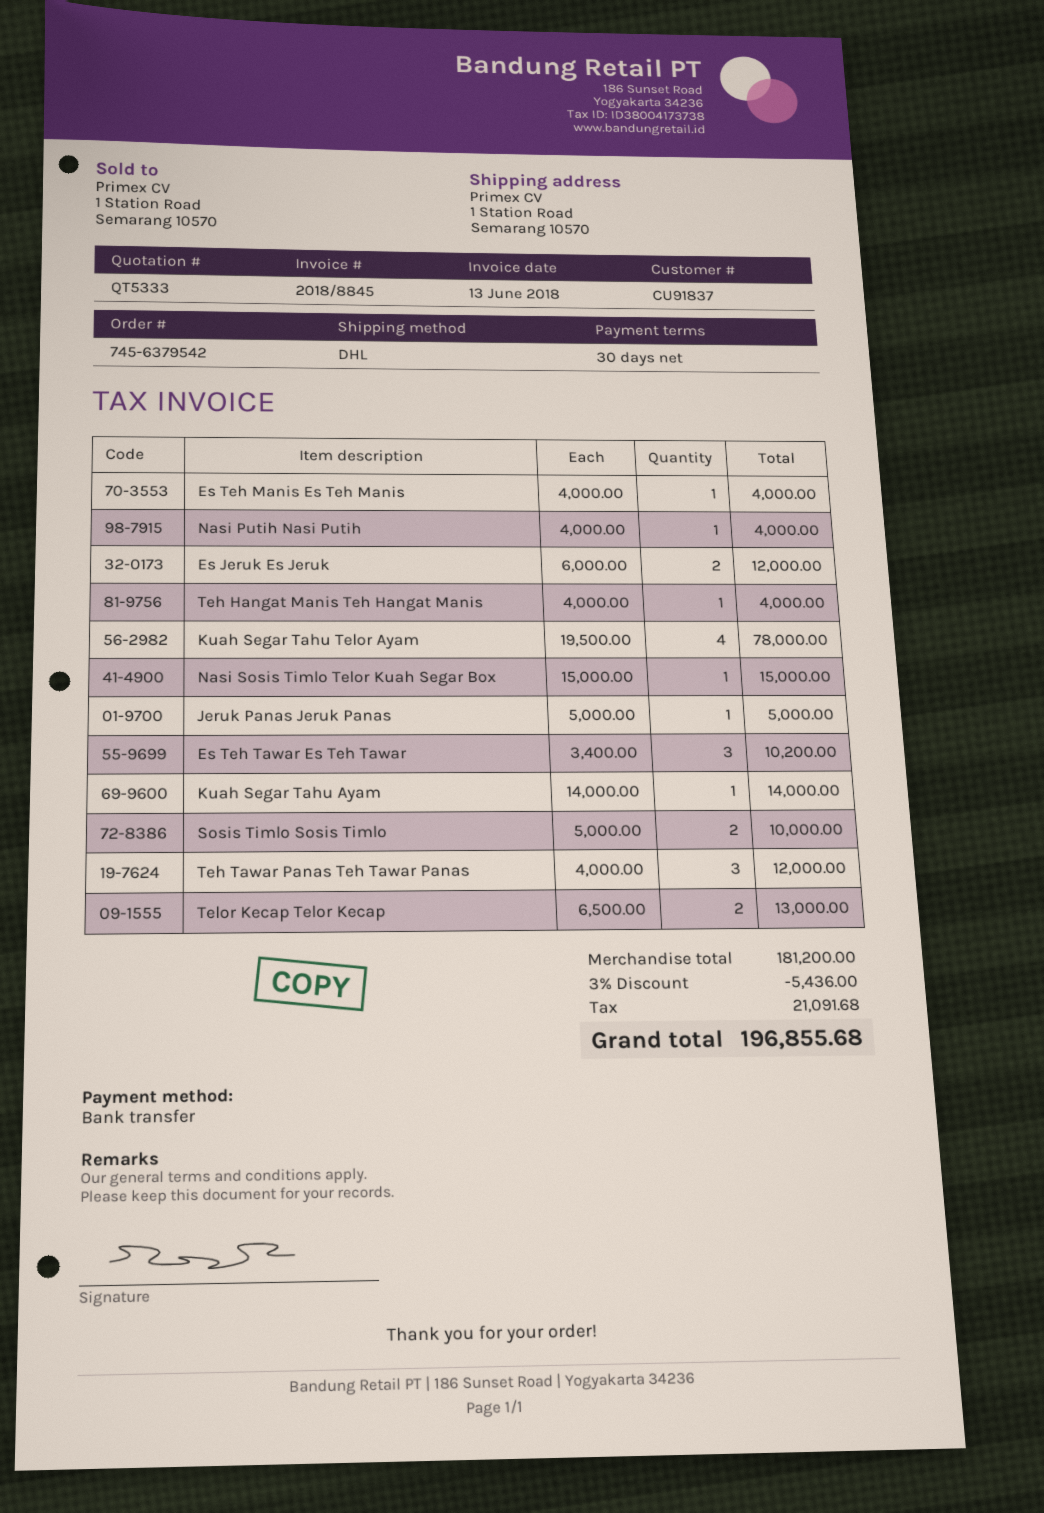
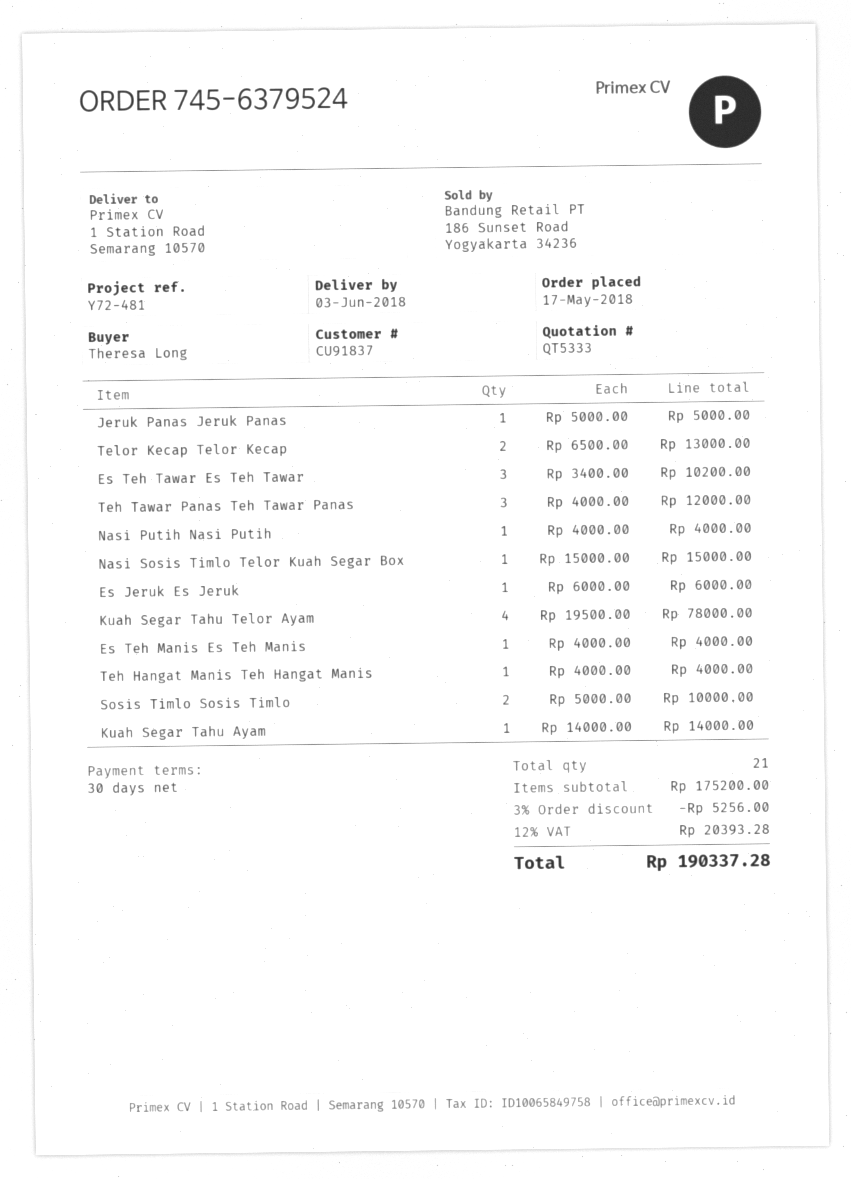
order number: 745-6379542 -> 745-6379524
Es Jeruk Es Jeruk: 2 x 6000.00 = 12000.00 -> 1 x 6000.00 = 6000.00
subtotal: 181200.00 -> 175200.00
discount: 3% = 5436.00 -> 3% = 5256.00
tax: 21091.68 -> 20393.28
total: 196855.68 -> 190337.28

